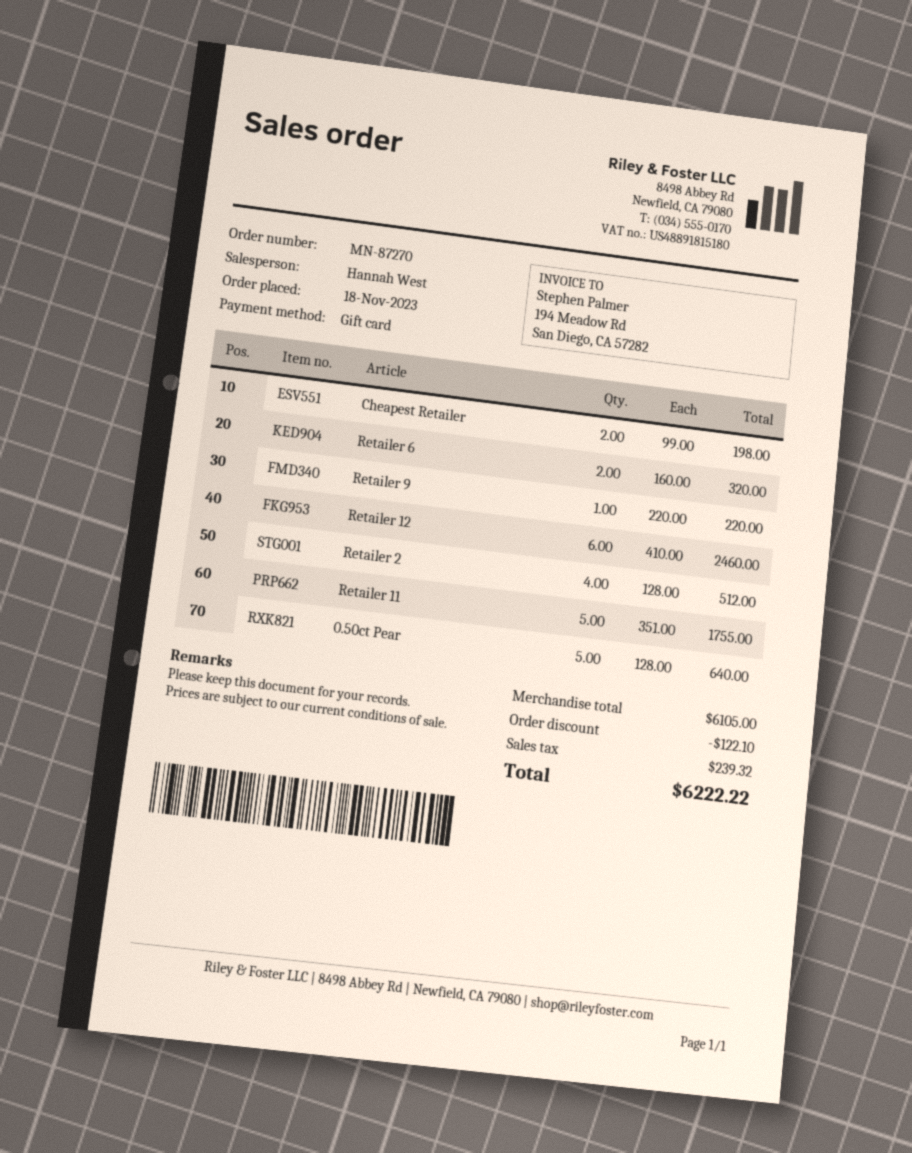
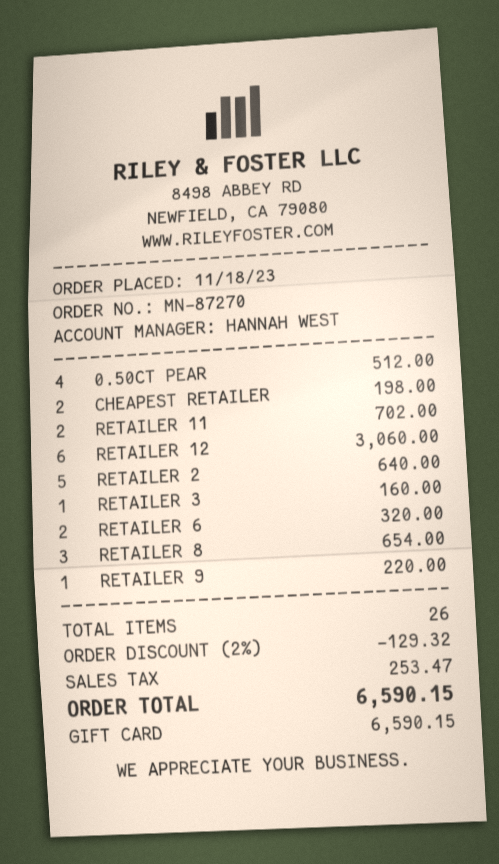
Retailer 12: 6 for 2460.00 -> 6 for 3060.00
Retailer 2: 4 for 512.00 -> 5 for 640.00
Retailer 11: 5 for 1755.00 -> 2 for 702.00
0.50ct Pear: 5 for 640.00 -> 4 for 512.00
RETAILER 3: none -> 1 for 160.00
RETAILER 8: none -> 3 for 654.00
discount: 122.10 -> 129.32
tax: 239.32 -> 253.47
total: 6222.22 -> 6590.15

